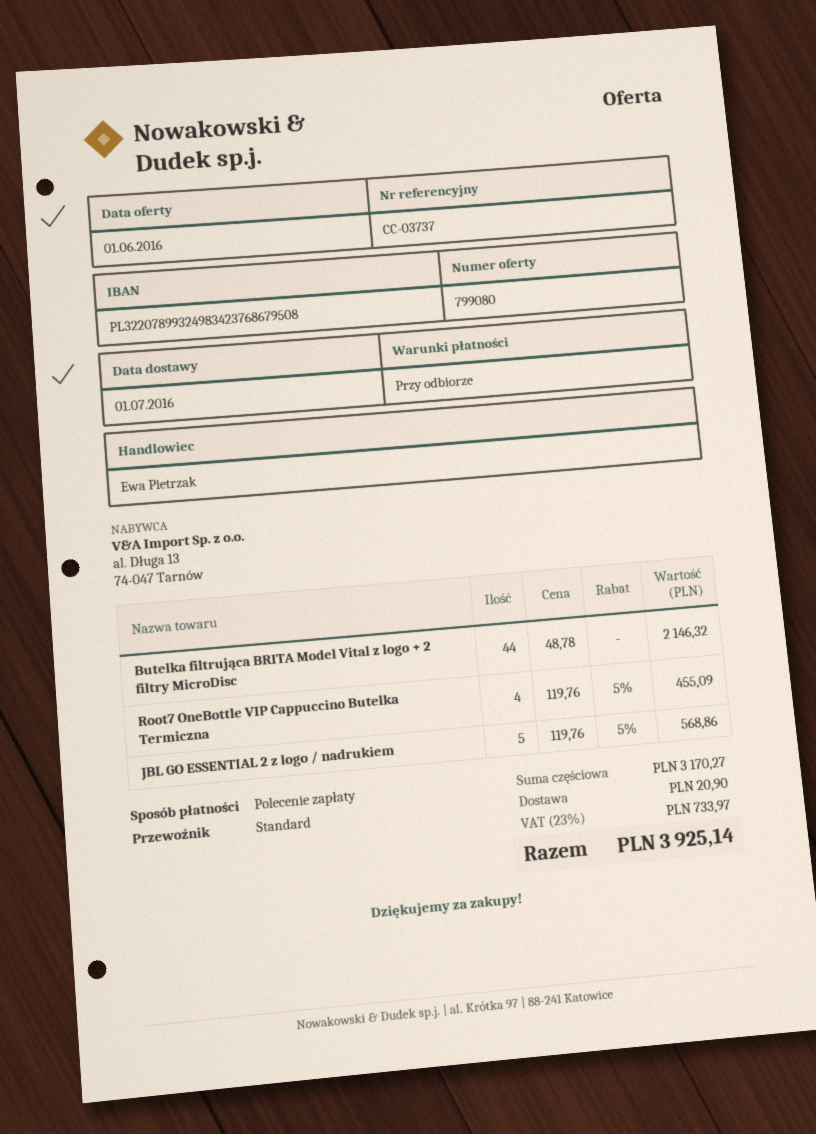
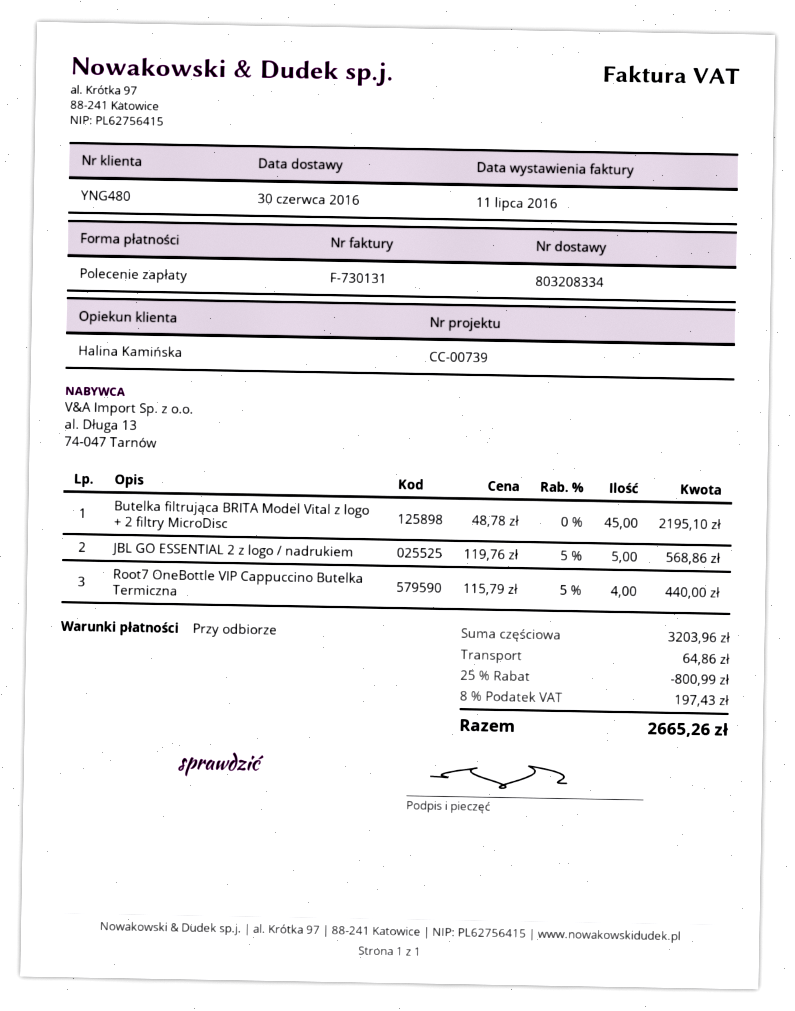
delivery date: 2016-07-01 -> 2016-06-30
reference: CC-03737 -> CC-00739
sales rep: Ewa Pietrzak -> Halina Kamińska
Butelka filtrująca BRITA Model Vital z logo + 2 filtry MicroDisc: 44 x 48.78 = 2146.32 -> 45 x 48.78 = 2195.10
Root7 OneBottle VIP Cappuccino Butelka Termiczna: 4 x 119.76 - 5% = 455.09 -> 4 x 115.79 - 5% = 440.00
subtotal: 3170.27 -> 3203.96
discount: none -> 25% = 800.99
shipping: 20.90 -> 64.86
tax: 23% = 733.97 -> 8% = 197.43
total: 3925.14 -> 2665.26

